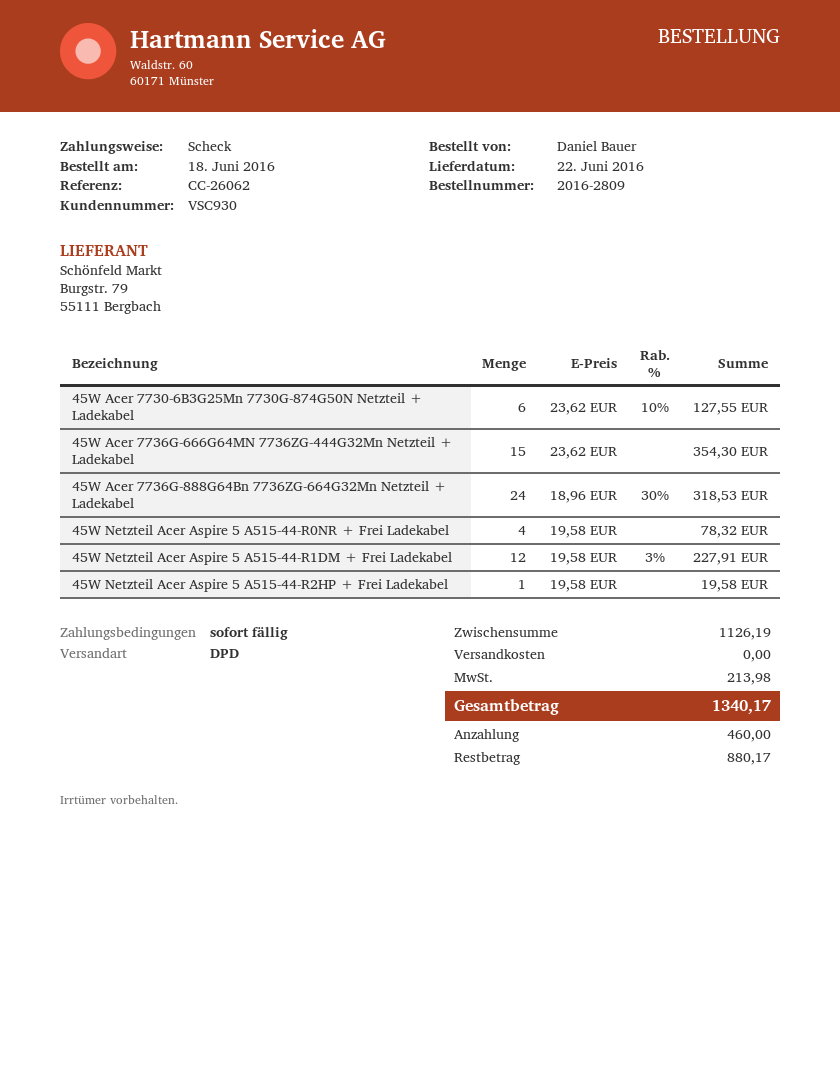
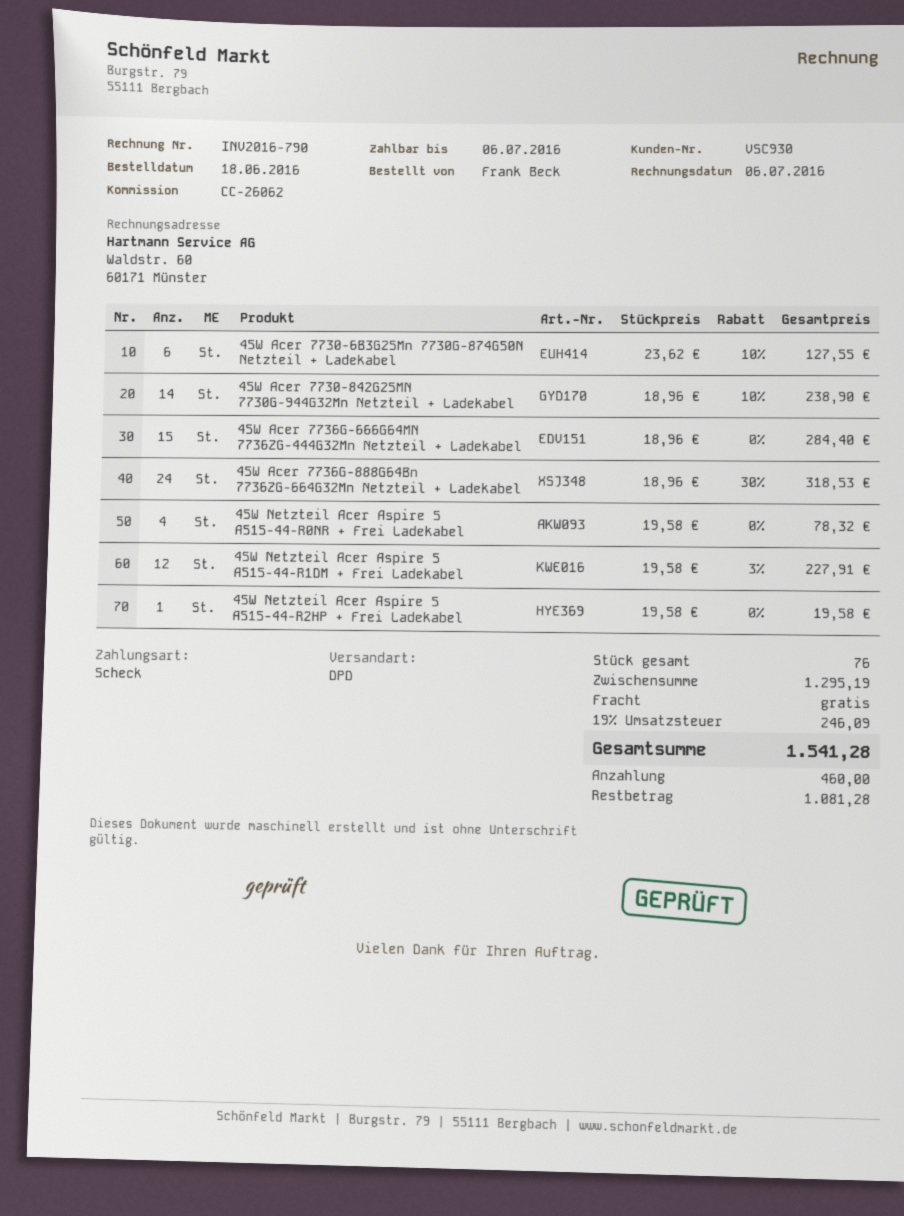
ordered by: Daniel Bauer -> Frank Beck
45W Acer 7736G-666G64MN 7736ZG-444G32Mn Netzteil + Ladekabel: 15 x 23.62 = 354.30 -> 15 x 18.96 = 284.40
45W Acer 7730-842G25MN 7730G-944G32Mn Netzteil + Ladekabel: none -> 14 x 18.96 - 10% = 238.90
subtotal: 1126.19 -> 1295.19
tax: 213.98 -> 246.09
total: 1340.17 -> 1541.28
balance: 880.17 -> 1081.28

